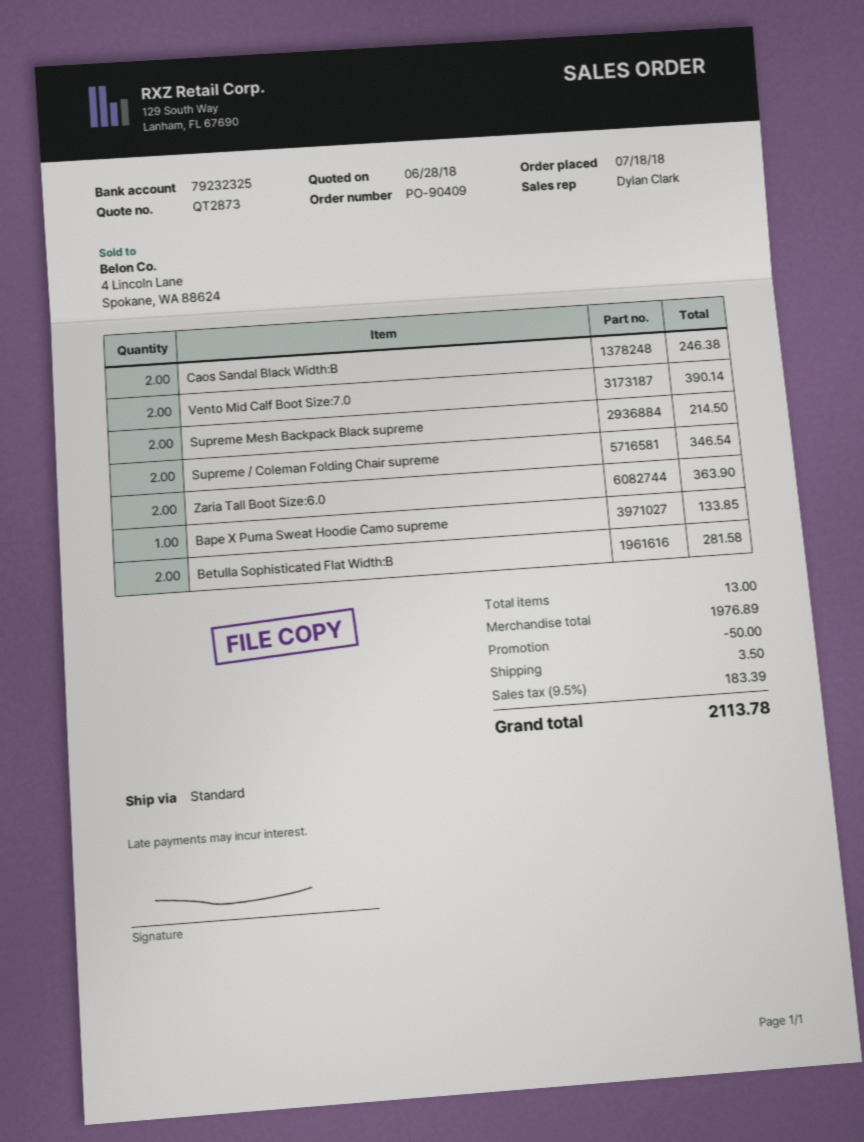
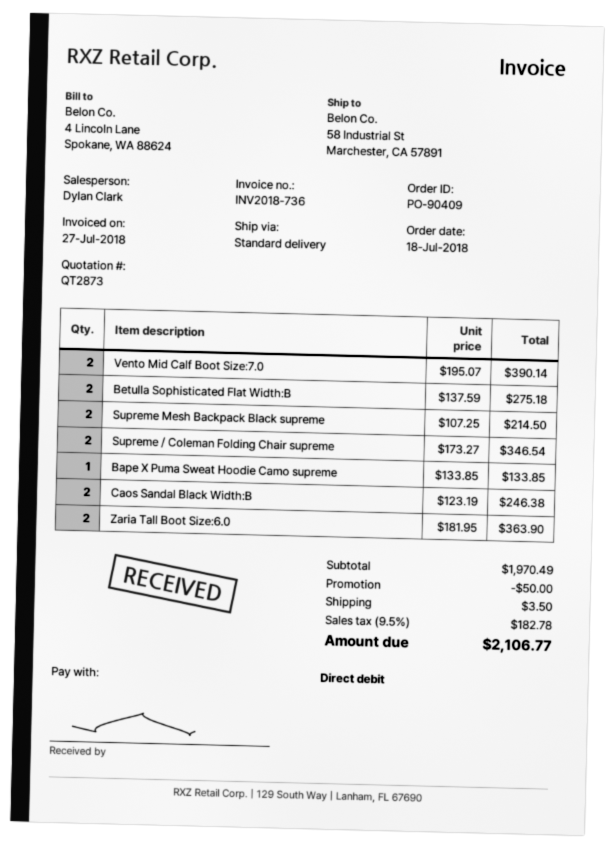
Betulla Sophisticated Flat Width:B: 2 for 281.58 -> 2 for 275.18
subtotal: 1976.89 -> 1970.49
tax: 9.5% = 183.39 -> 9.5% = 182.78
total: 2113.78 -> 2106.77

